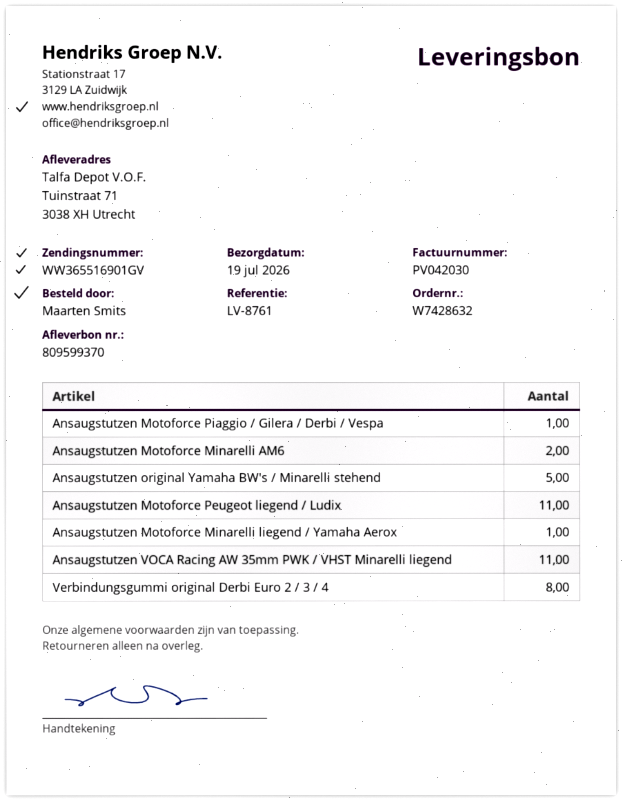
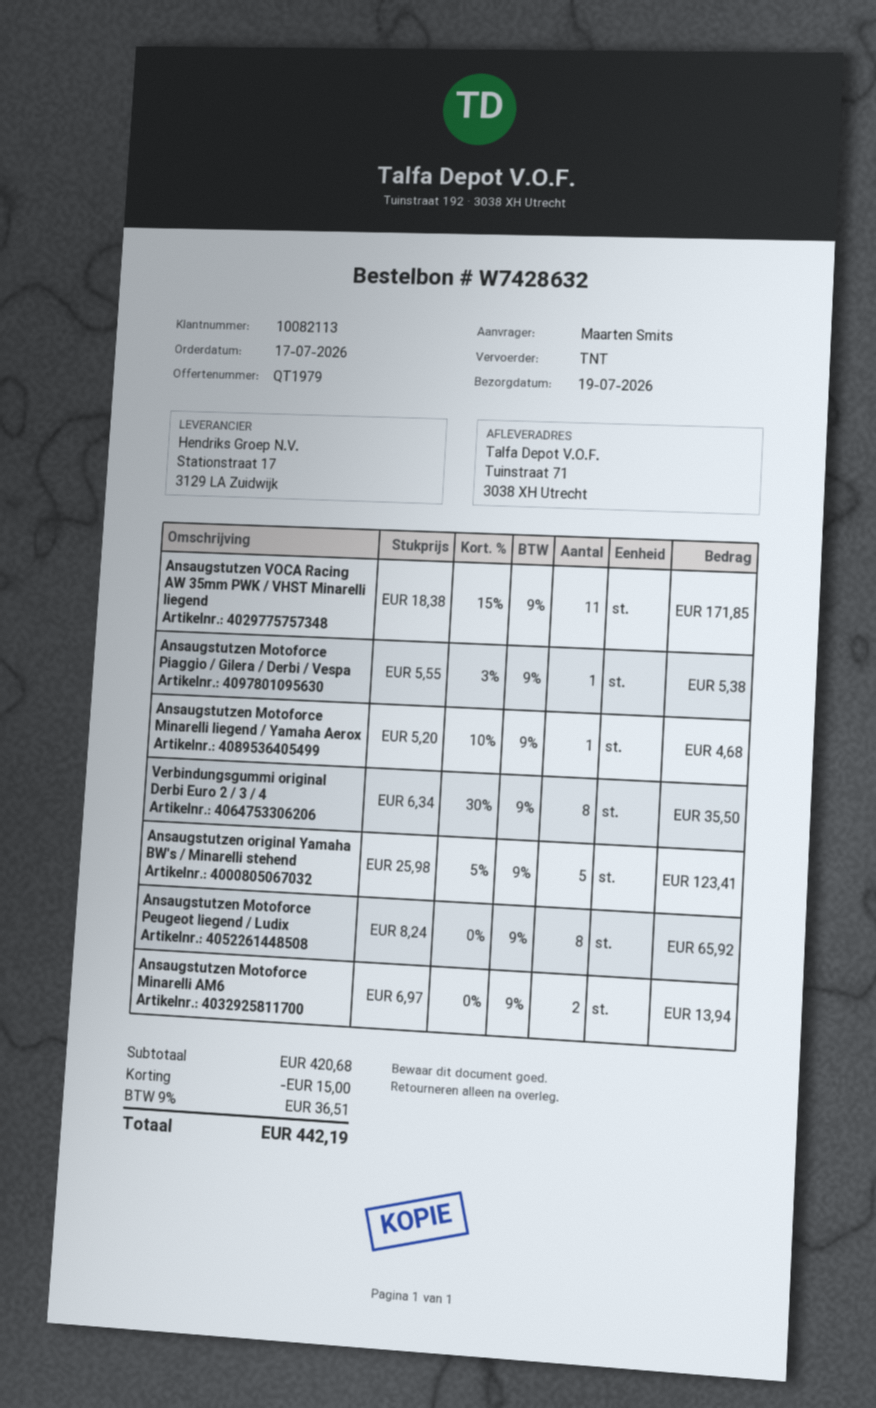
Ansaugstutzen Motoforce Peugeot liegend / Ludix: 11 -> 8

